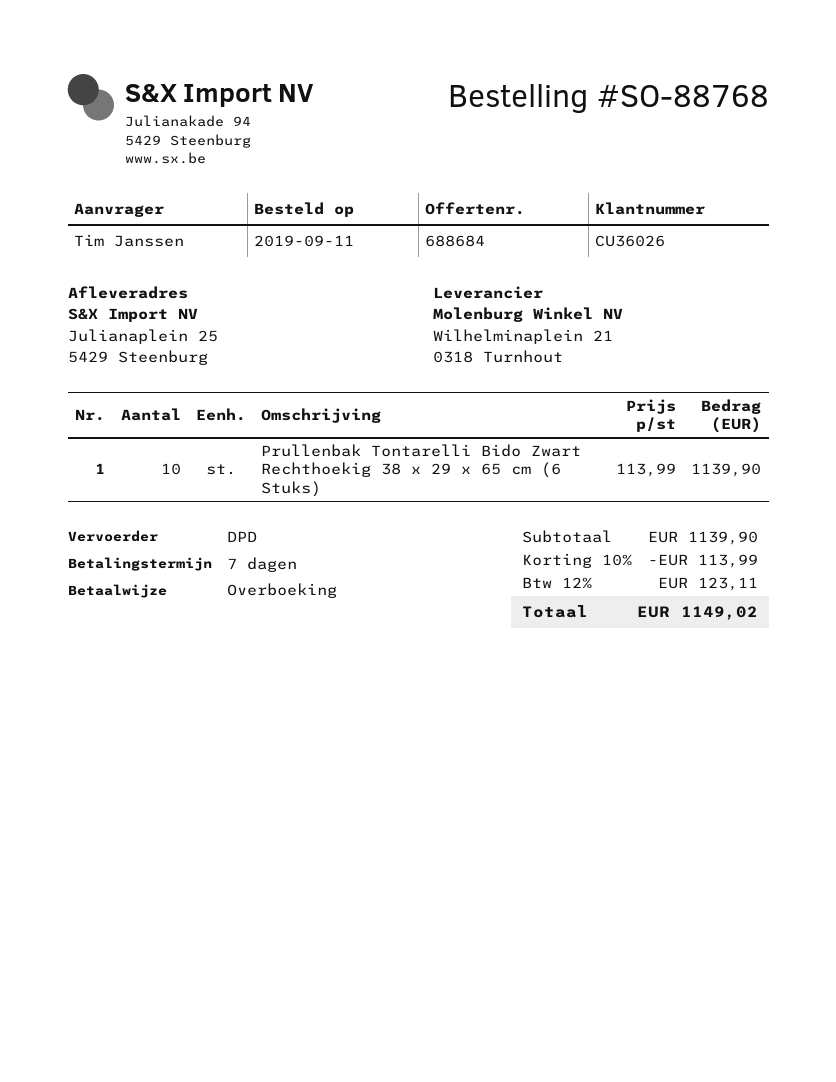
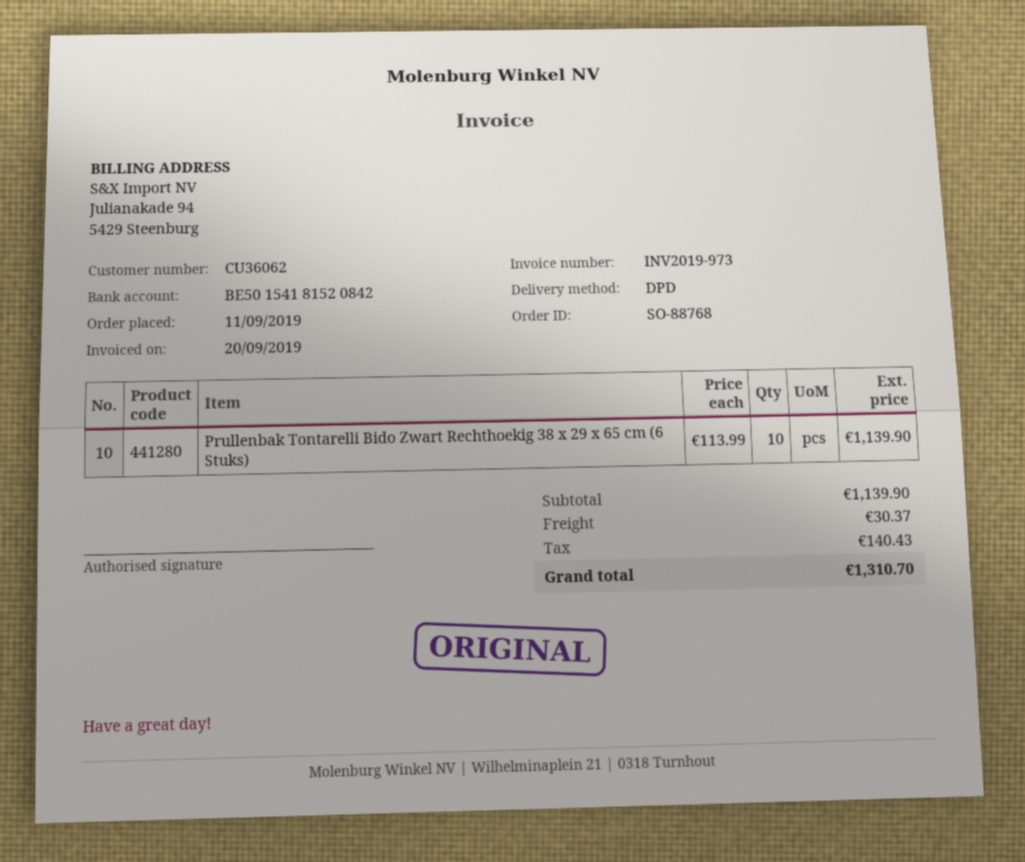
customer number: CU36026 -> CU36062
discount: 10% = 113.99 -> none
shipping: none -> 30.37
tax: 123.11 -> 140.43
total: 1149.02 -> 1310.70

